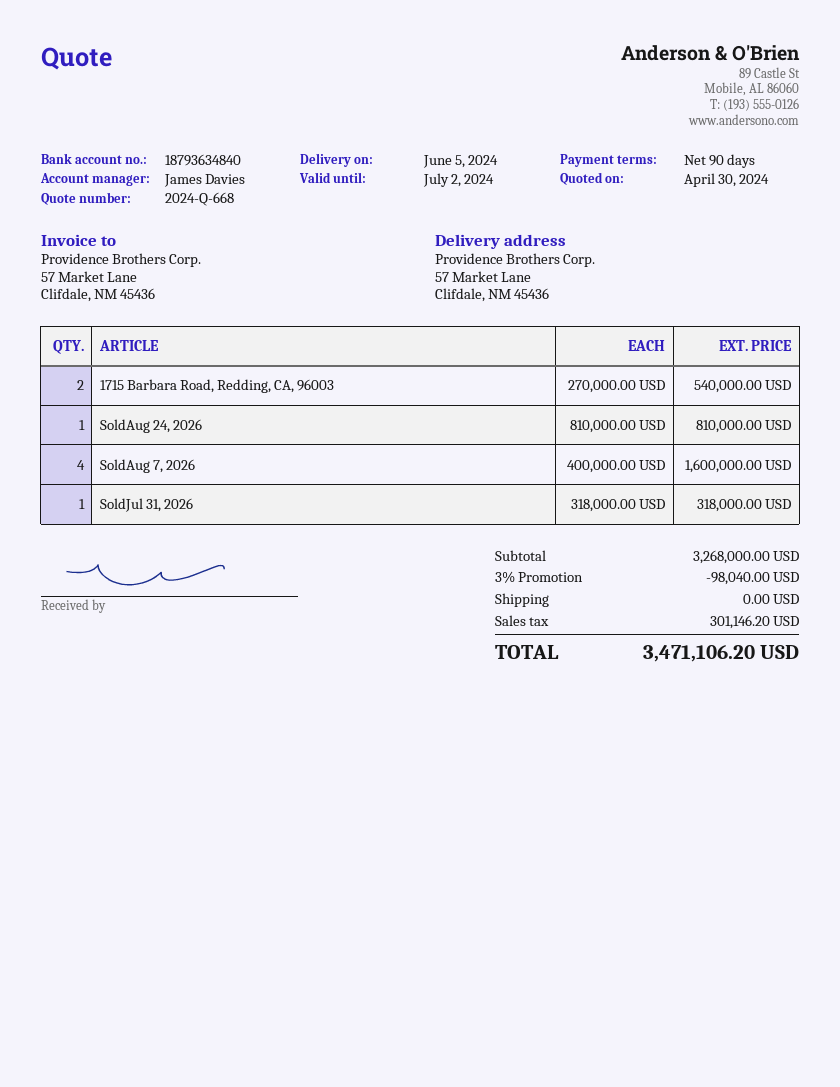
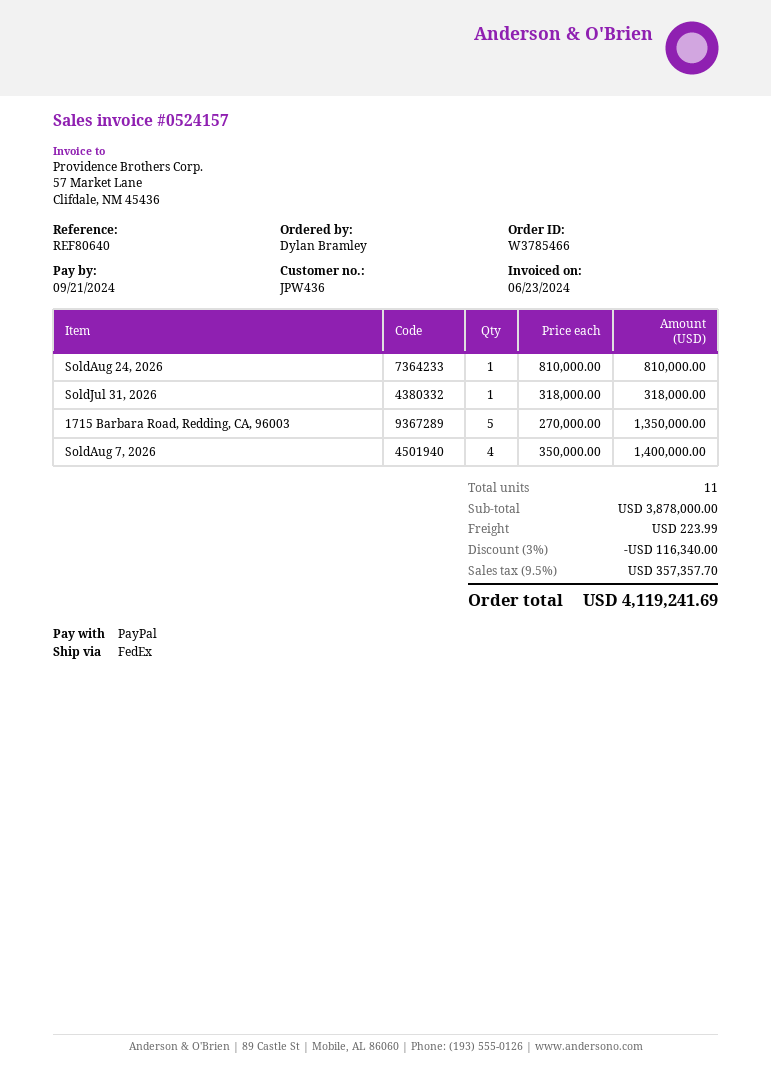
1715 Barbara Road, Redding, CA, 96003: 2 x 270000.00 = 540000.00 -> 5 x 270000.00 = 1350000.00
SoldAug 7, 2026: 4 x 400000.00 = 1600000.00 -> 4 x 350000.00 = 1400000.00
subtotal: 3268000.00 -> 3878000.00
discount: 3% = 98040.00 -> 3% = 116340.00
shipping: 0.00 -> 223.99
tax: 301146.20 -> 357357.70
total: 3471106.20 -> 4119241.69

